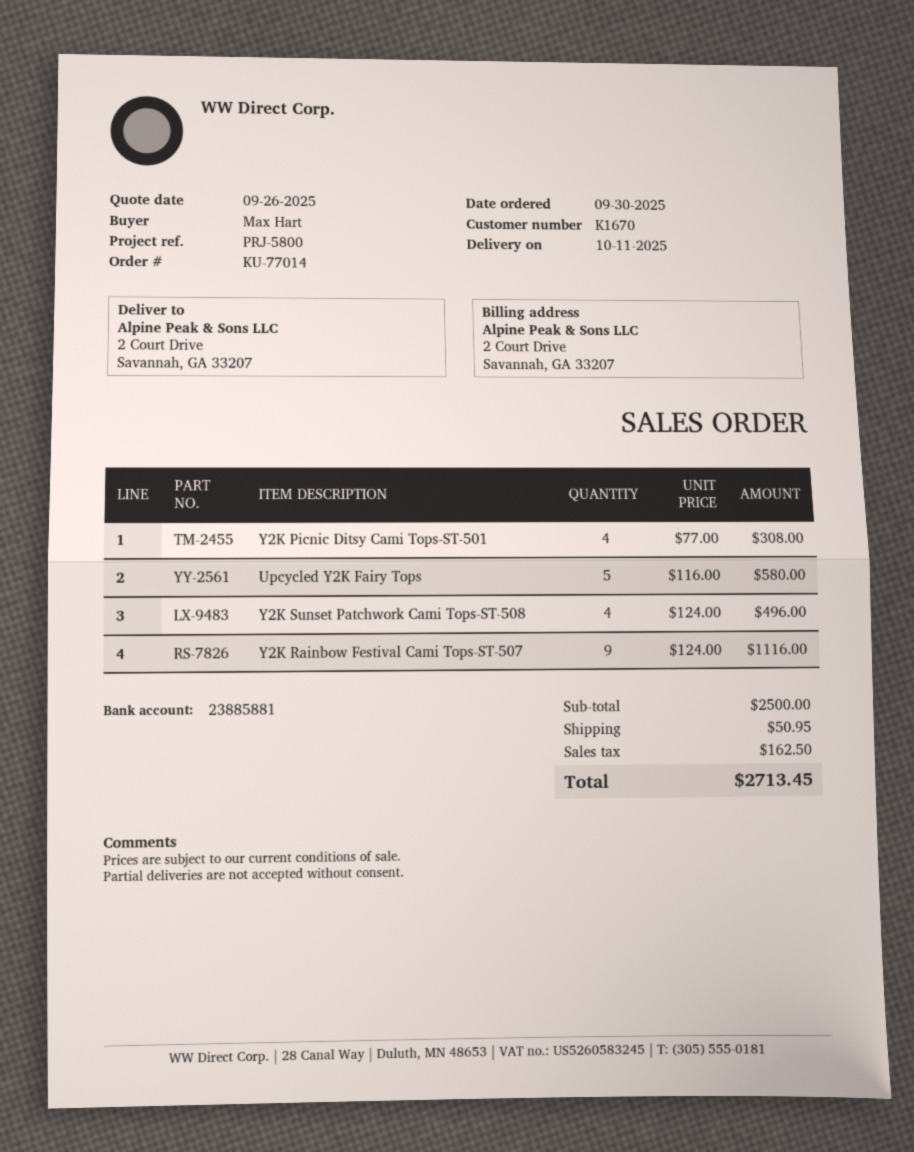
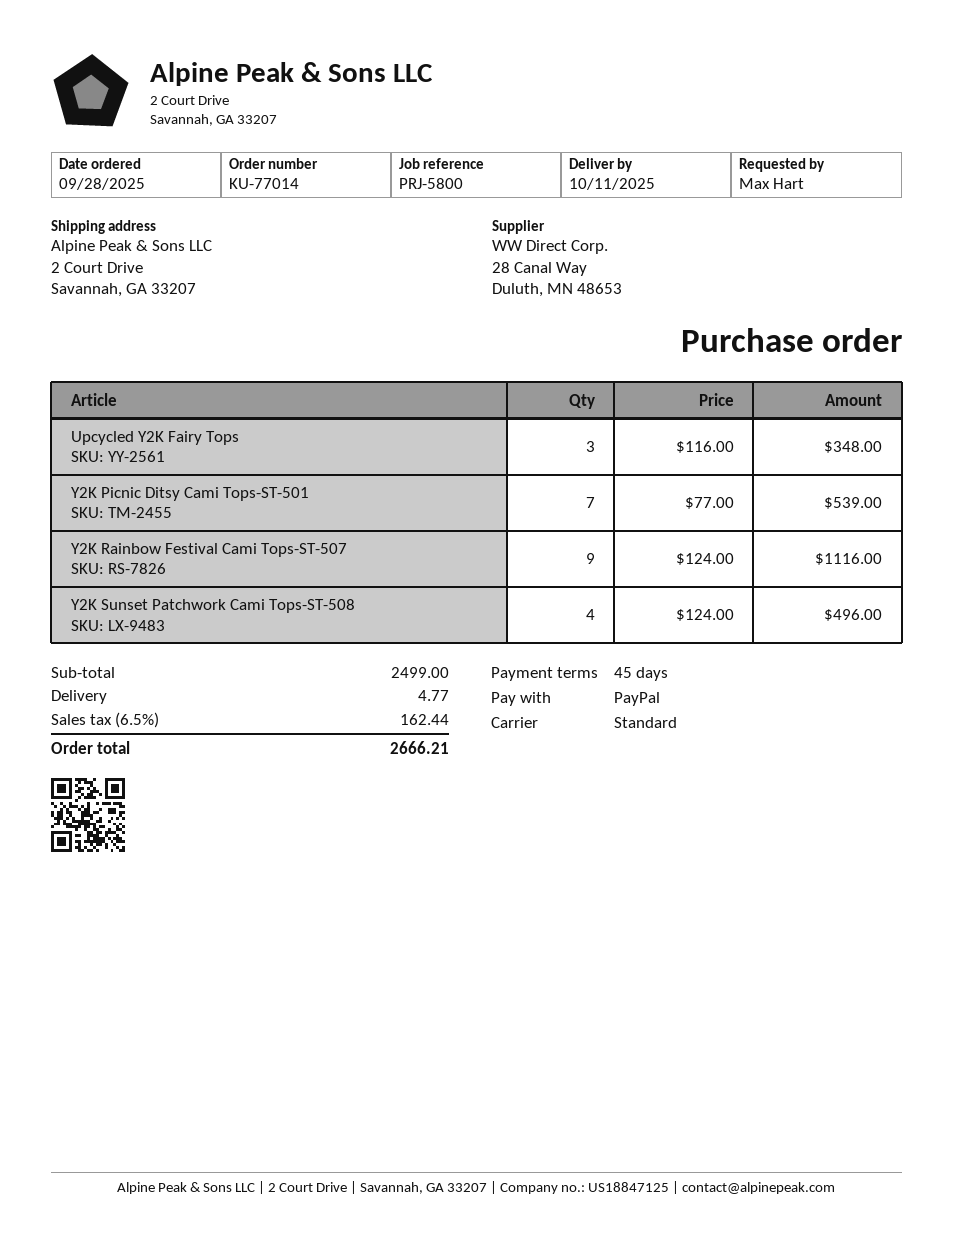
order date: 2025-09-30 -> 2025-09-28
Y2K Picnic Ditsy Cami Tops-ST-501: 4 x 77.00 = 308.00 -> 7 x 77.00 = 539.00
Upcycled Y2K Fairy Tops: 5 x 116.00 = 580.00 -> 3 x 116.00 = 348.00
subtotal: 2500.00 -> 2499.00
shipping: 50.95 -> 4.77
tax: 162.50 -> 162.44
total: 2713.45 -> 2666.21

